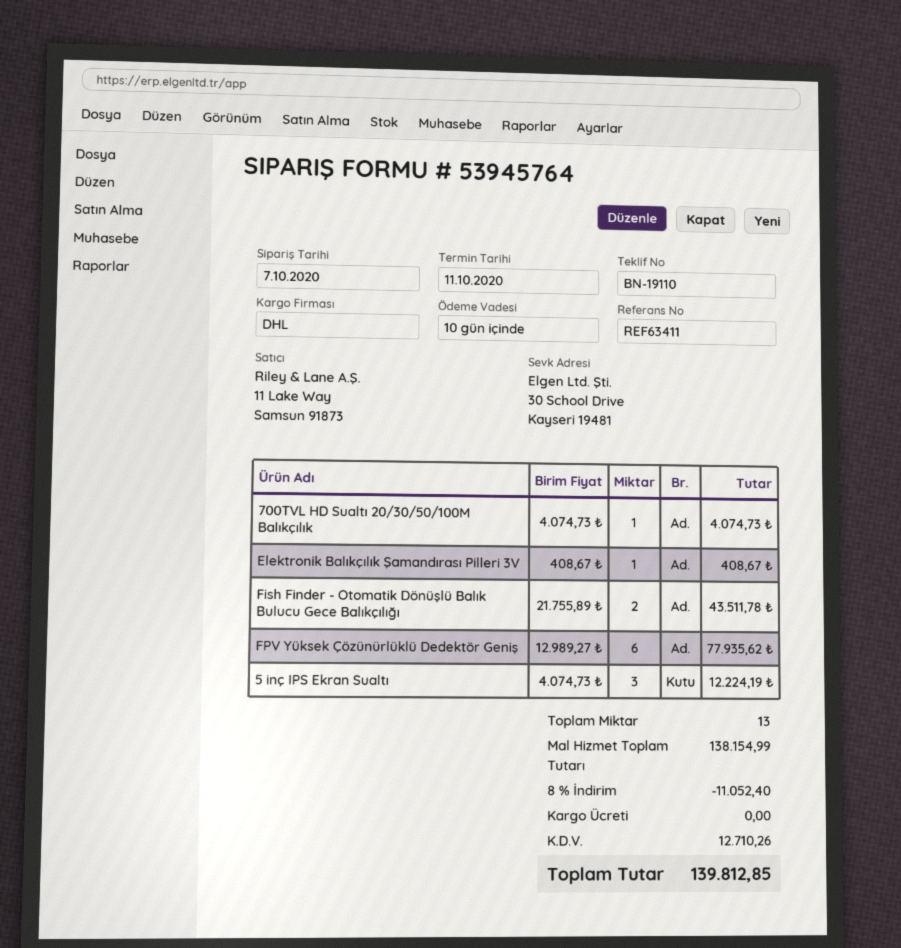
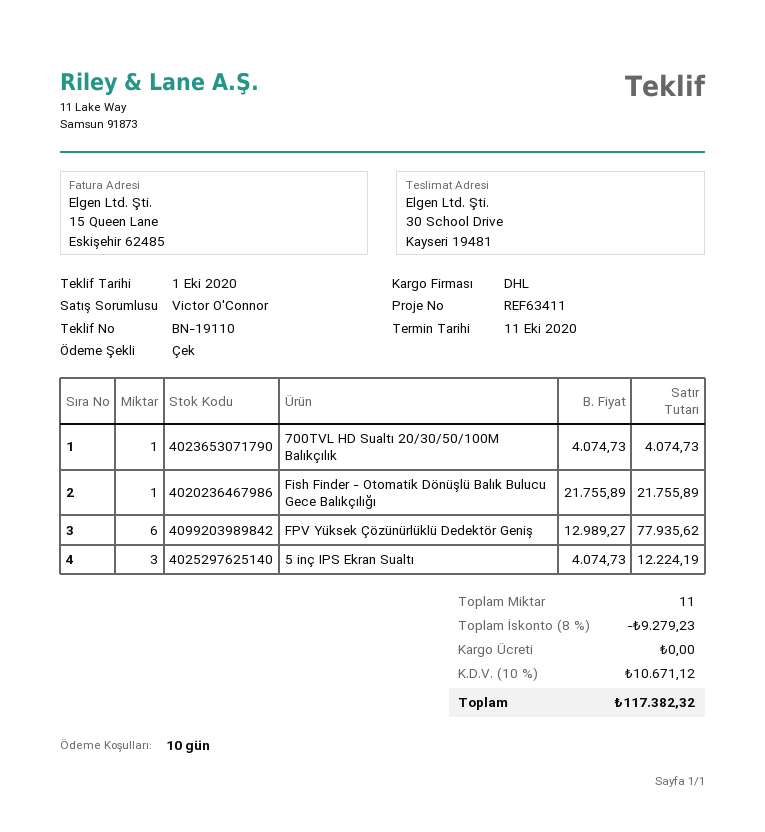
Elektronik Balıkçılık Şamandırası Pilleri 3V: 1 x 408.67 = 408.67 -> none
Fish Finder - Otomatik Dönüşlü Balık Bulucu Gece Balıkçılığı: 2 x 21755.89 = 43511.78 -> 1 x 21755.89 = 21755.89
total quantity: 13 -> 11
discount: 8% = 11052.40 -> 8% = 9279.23
tax: 12710.26 -> 10671.12
total: 139812.85 -> 117382.32

